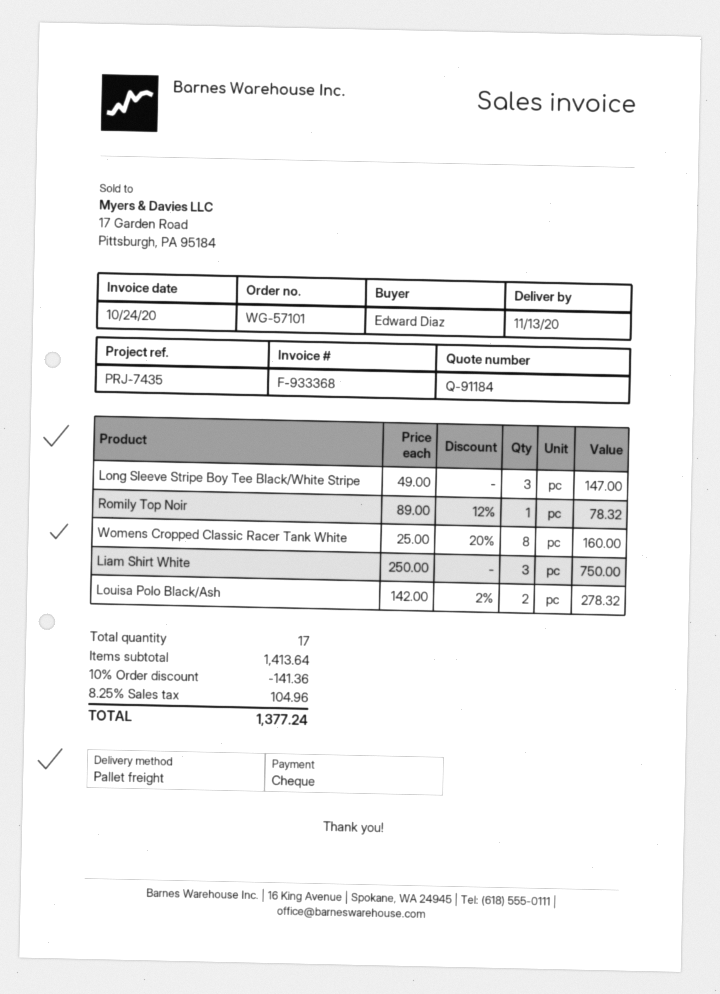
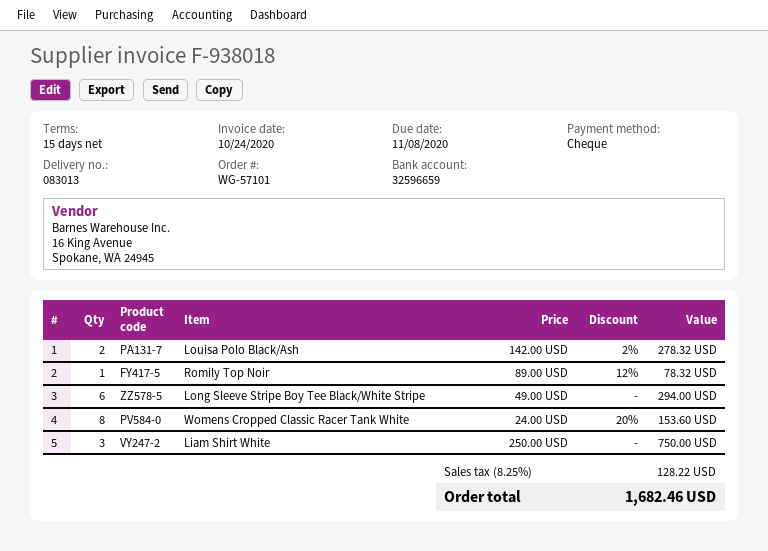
invoice number: F-933368 -> F-938018
Long Sleeve Stripe Boy Tee Black/White Stripe: 3 x 49.00 = 147.00 -> 6 x 49.00 = 294.00
Womens Cropped Classic Racer Tank White: 8 x 25.00 - 20% = 160.00 -> 8 x 24.00 - 20% = 153.60
discount: 10% = 141.36 -> none
tax: 8.25% = 104.96 -> 8.25% = 128.22
total: 1377.24 -> 1682.46

